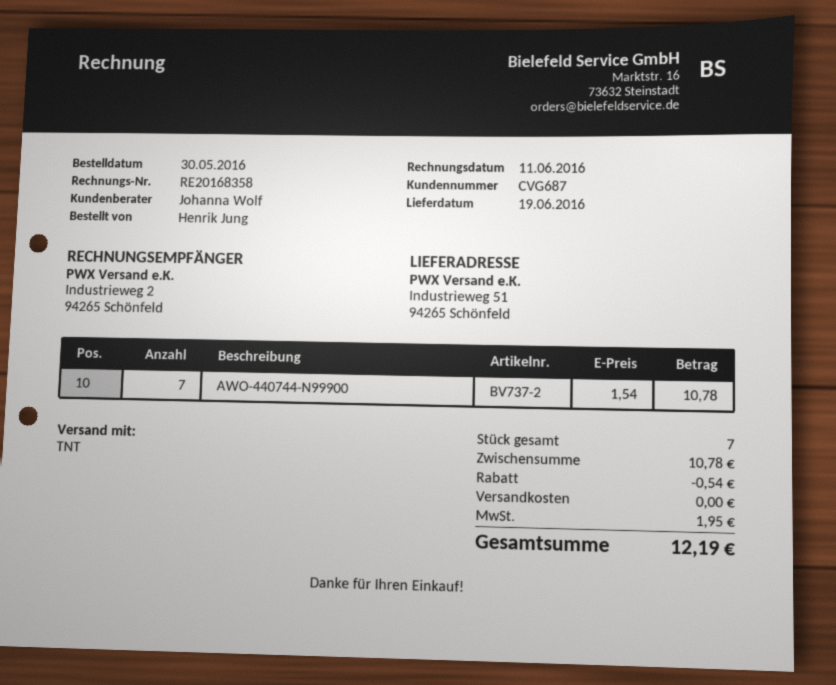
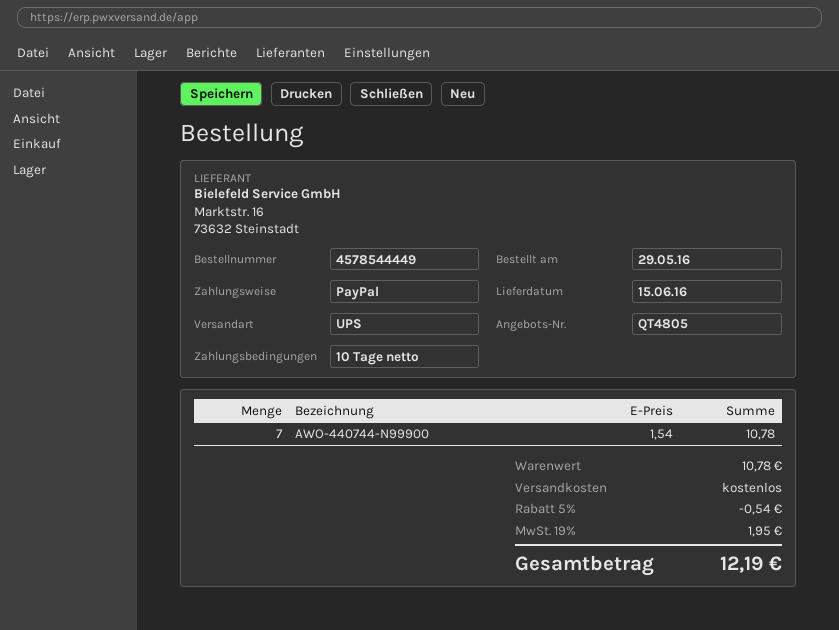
order date: 2016-05-30 -> 2016-05-29
delivery date: 2016-06-19 -> 2016-06-15
shipping method: TNT -> UPS

